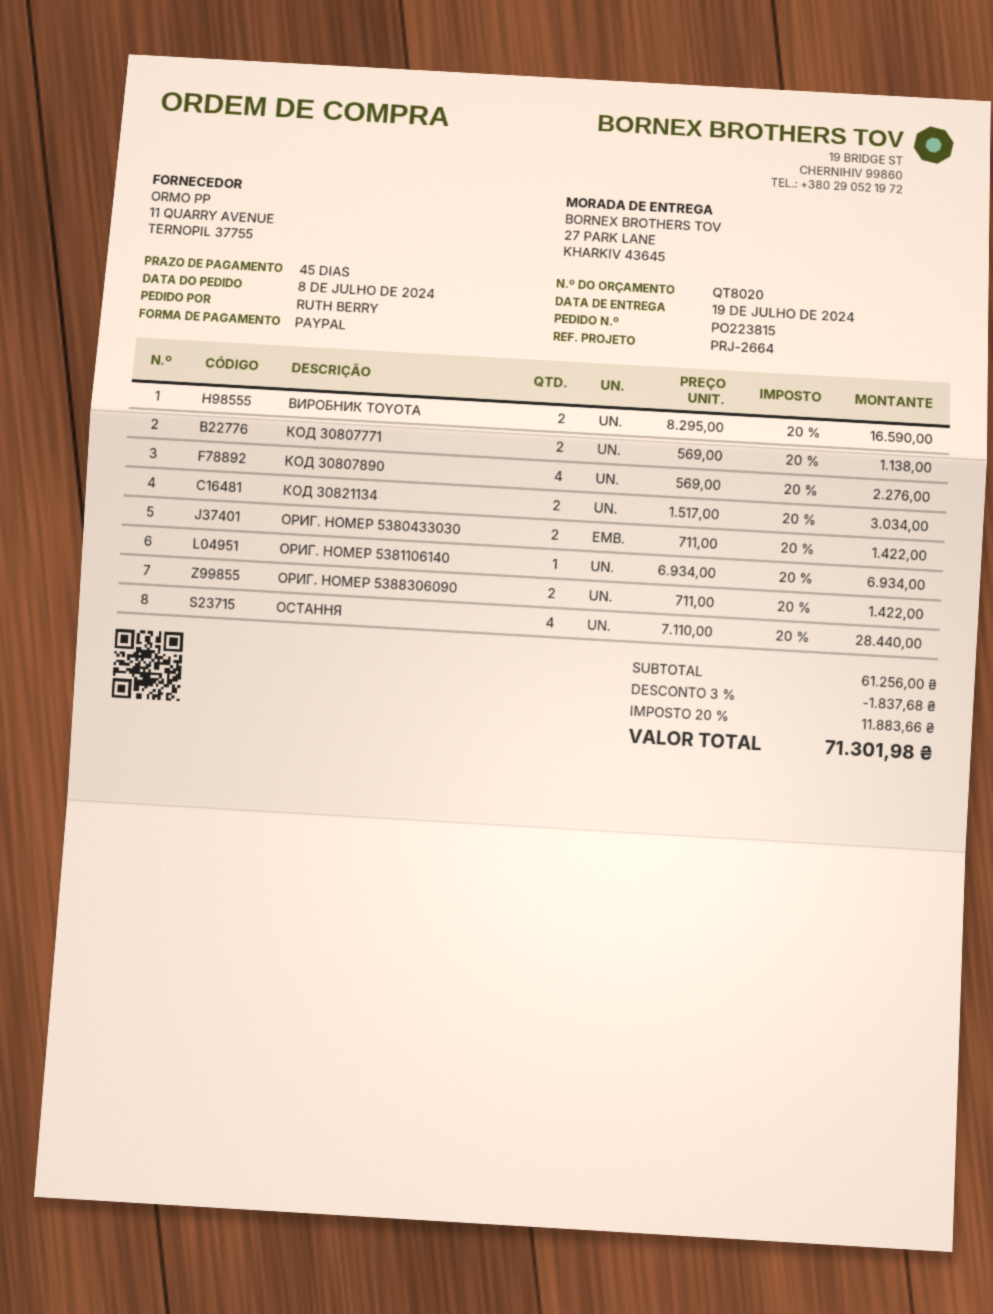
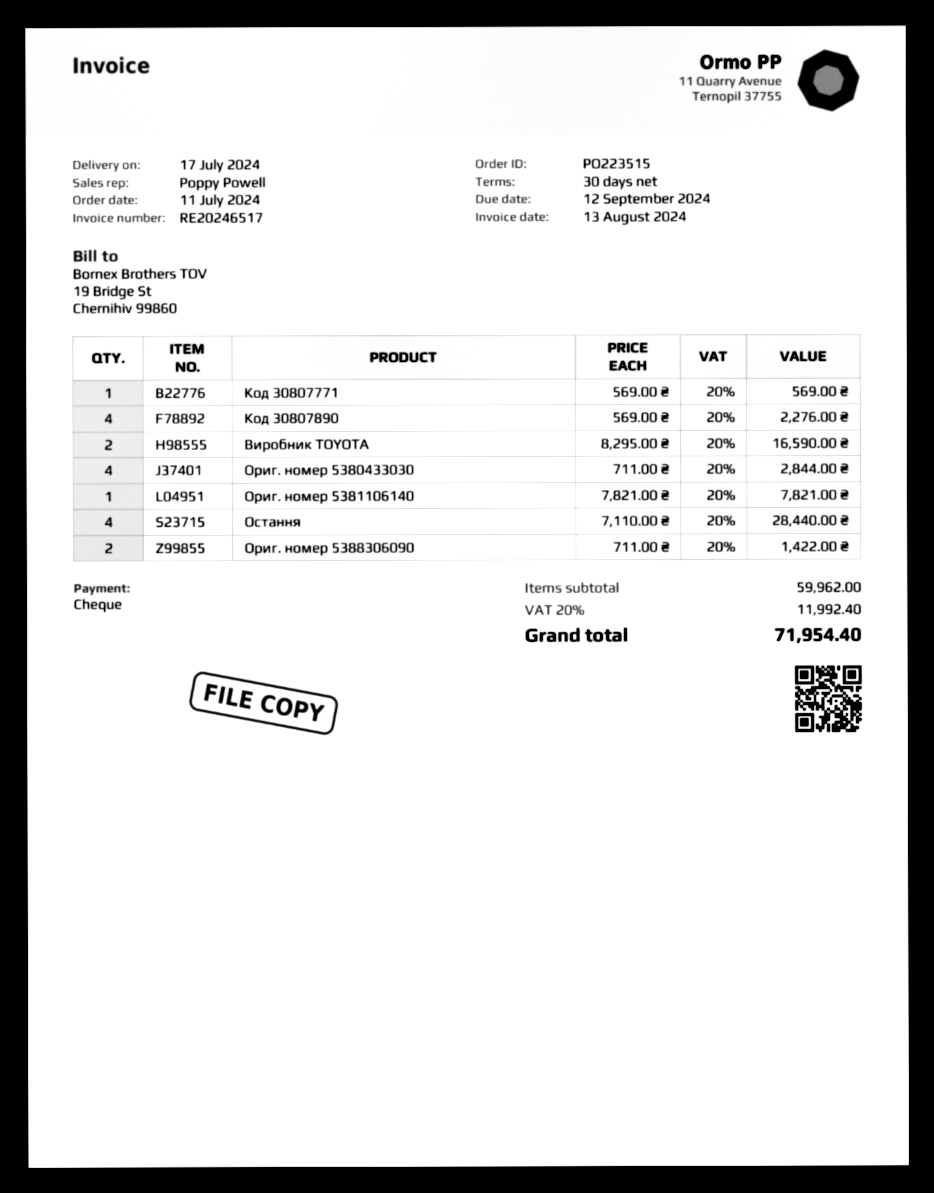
order number: PO223815 -> PO223515
order date: 2024-07-08 -> 2024-07-11
delivery date: 2024-07-19 -> 2024-07-17
payment terms: 45 days -> 30 days
payment method: PayPal -> cheque
КОД 30807771: 2 x 569.00 = 1138.00 -> 1 x 569.00 = 569.00
КОД 30821134: 2 x 1517.00 = 3034.00 -> none
ОРИГ. НОМЕР 5380433030: 2 x 711.00 = 1422.00 -> 4 x 711.00 = 2844.00
ОРИГ. НОМЕР 5381106140: 1 x 6934.00 = 6934.00 -> 1 x 7821.00 = 7821.00
subtotal: 61256.00 -> 59962.00
discount: 3% = 1837.68 -> none
tax: 20% = 11883.66 -> 20% = 11992.40
total: 71301.98 -> 71954.40

